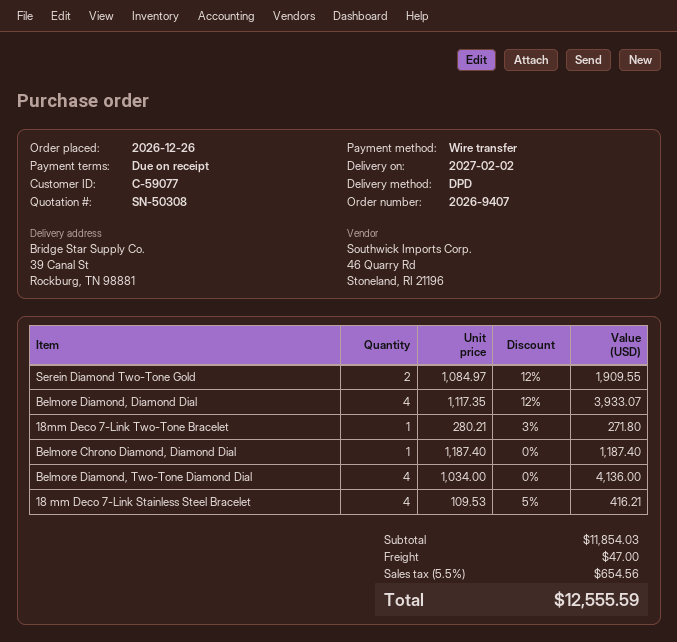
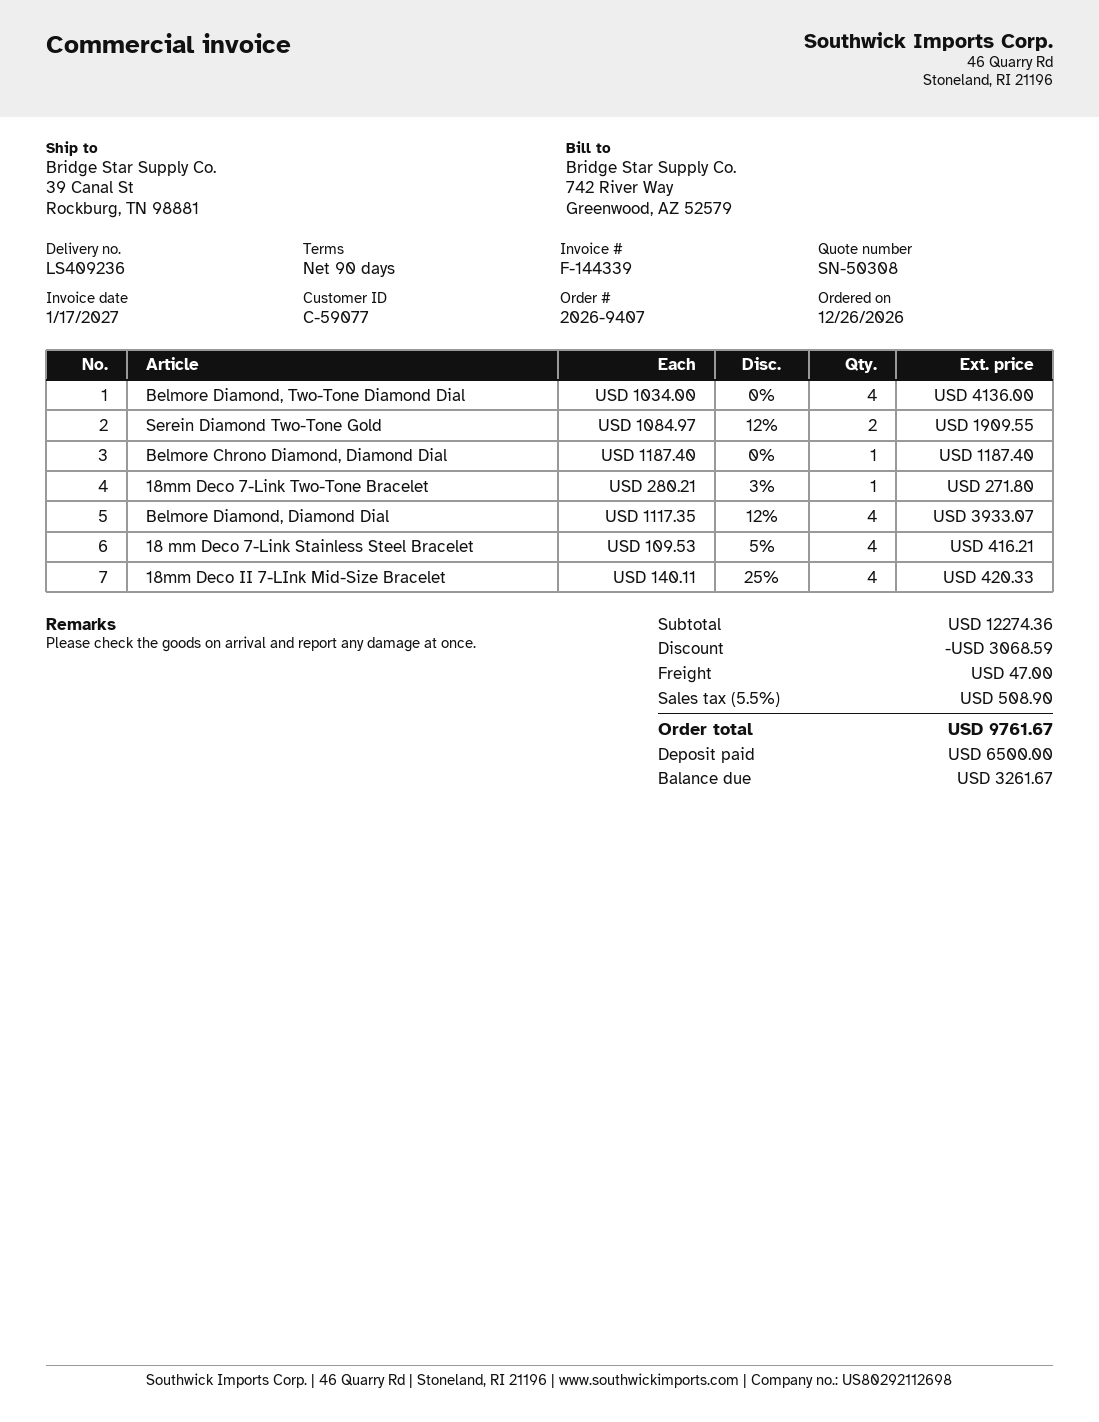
payment terms: on receipt -> 90 days
18mm Deco II 7-LInk Mid-Size Bracelet: none -> 4 x 140.11 - 25% = 420.33
subtotal: 11854.03 -> 12274.36
discount: none -> 3068.59
tax: 5.5% = 654.56 -> 5.5% = 508.90
total: 12555.59 -> 9761.67

